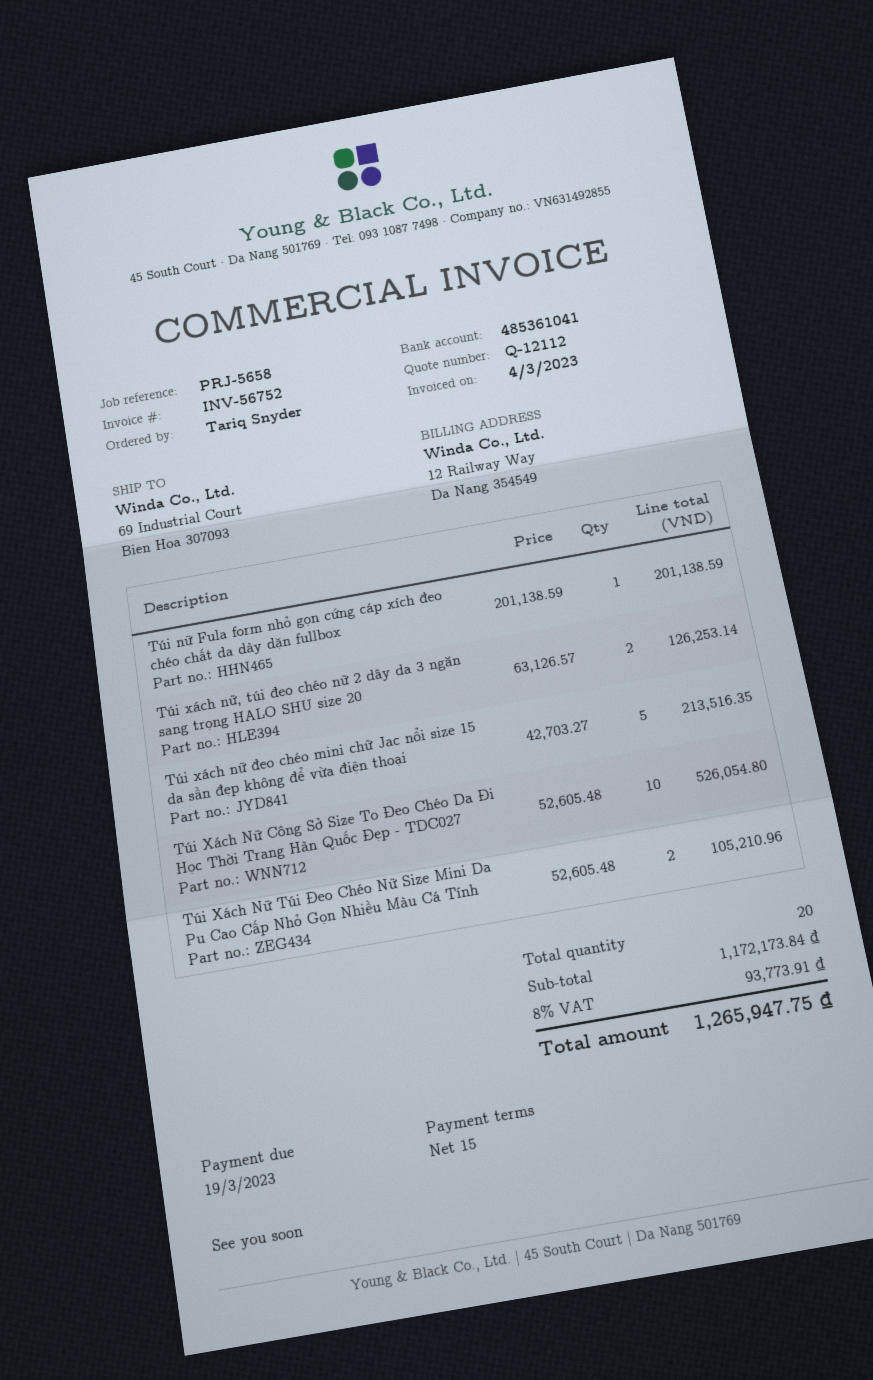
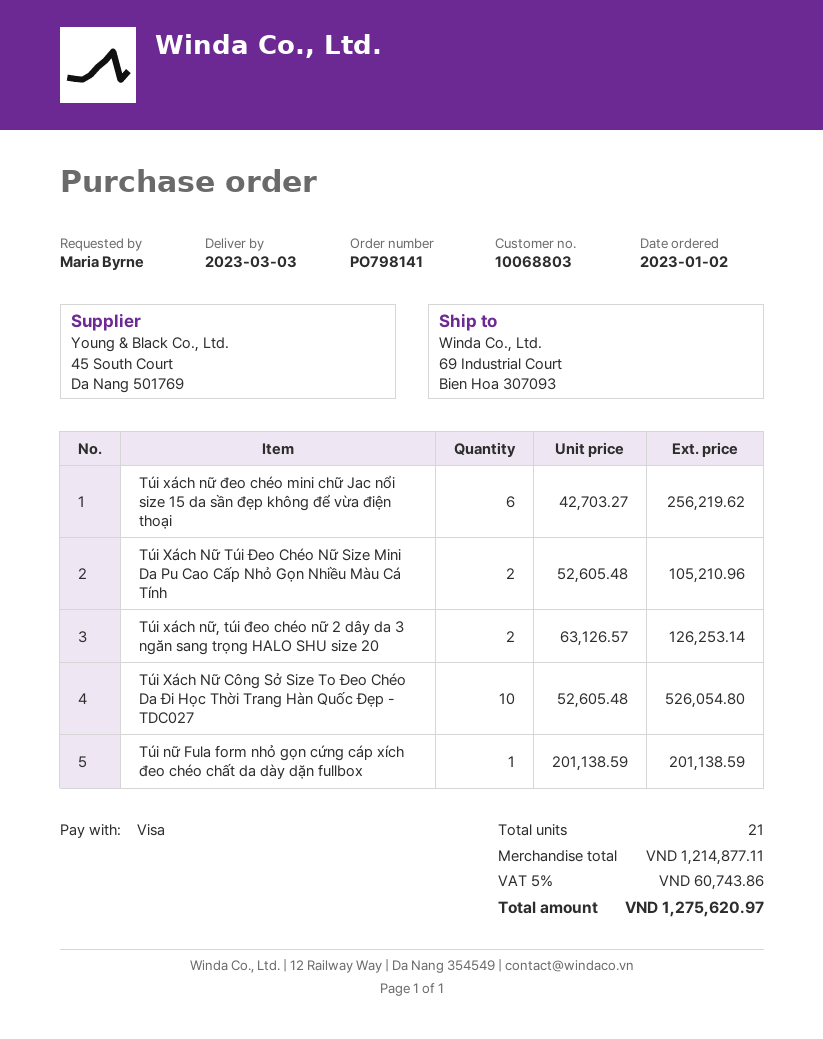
ordered by: Tariq Snyder -> Maria Byrne
Túi xách nữ đeo chéo mini chữ Jac nổi size 15 da sần đẹp không để vừa điện thoại: 5 x 42703.27 = 213516.35 -> 6 x 42703.27 = 256219.62
total quantity: 20 -> 21
subtotal: 1172173.84 -> 1214877.11
tax: 8% = 93773.91 -> 5% = 60743.86
total: 1265947.75 -> 1275620.97

